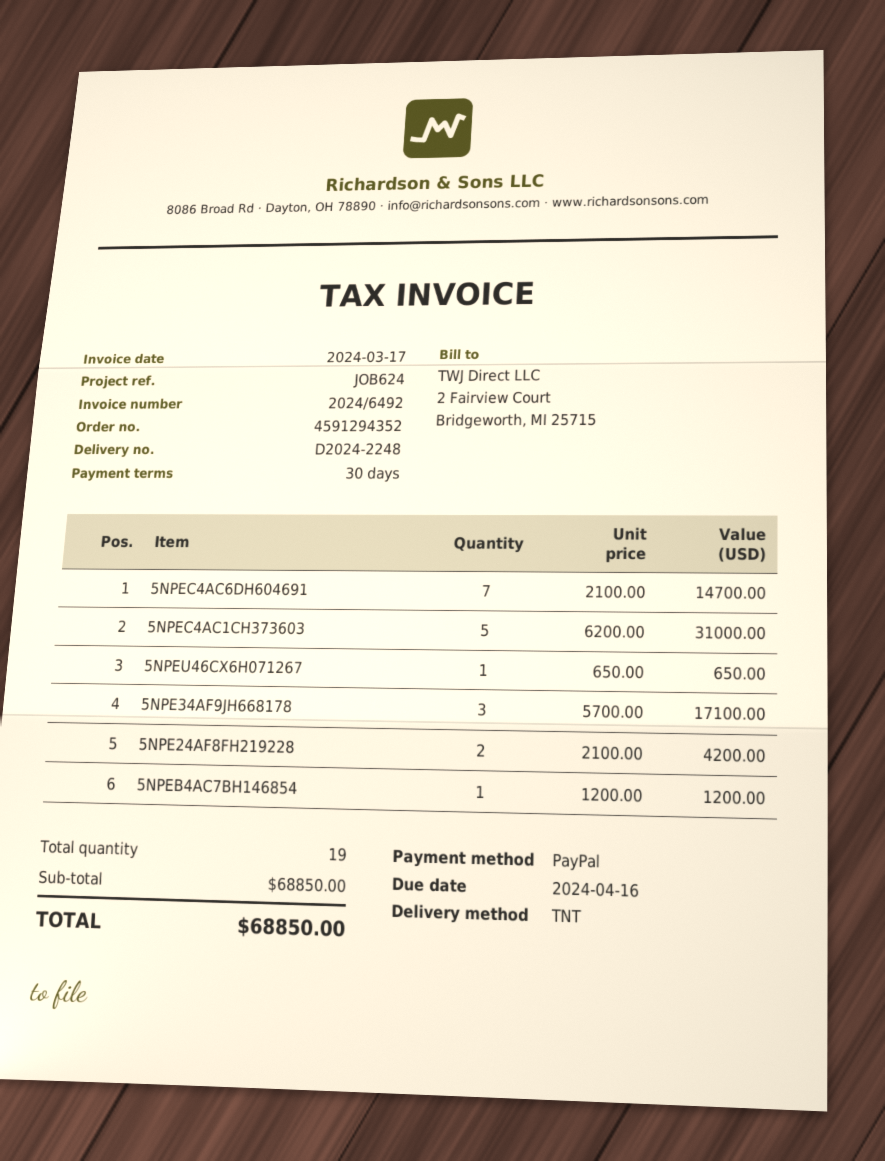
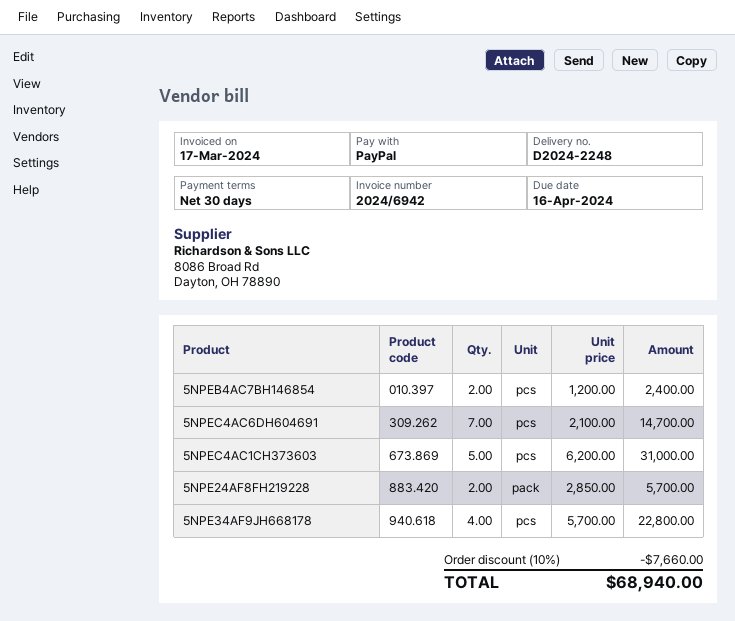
invoice number: 2024/6492 -> 2024/6942
5NPEU46CX6H071267: 1 x 650.00 = 650.00 -> none
5NPE34AF9JH668178: 3 x 5700.00 = 17100.00 -> 4 x 5700.00 = 22800.00
5NPE24AF8FH219228: 2 x 2100.00 = 4200.00 -> 2 x 2850.00 = 5700.00
5NPEB4AC7BH146854: 1 x 1200.00 = 1200.00 -> 2 x 1200.00 = 2400.00
discount: none -> 10% = 7660.00
total: 68850.00 -> 68940.00

